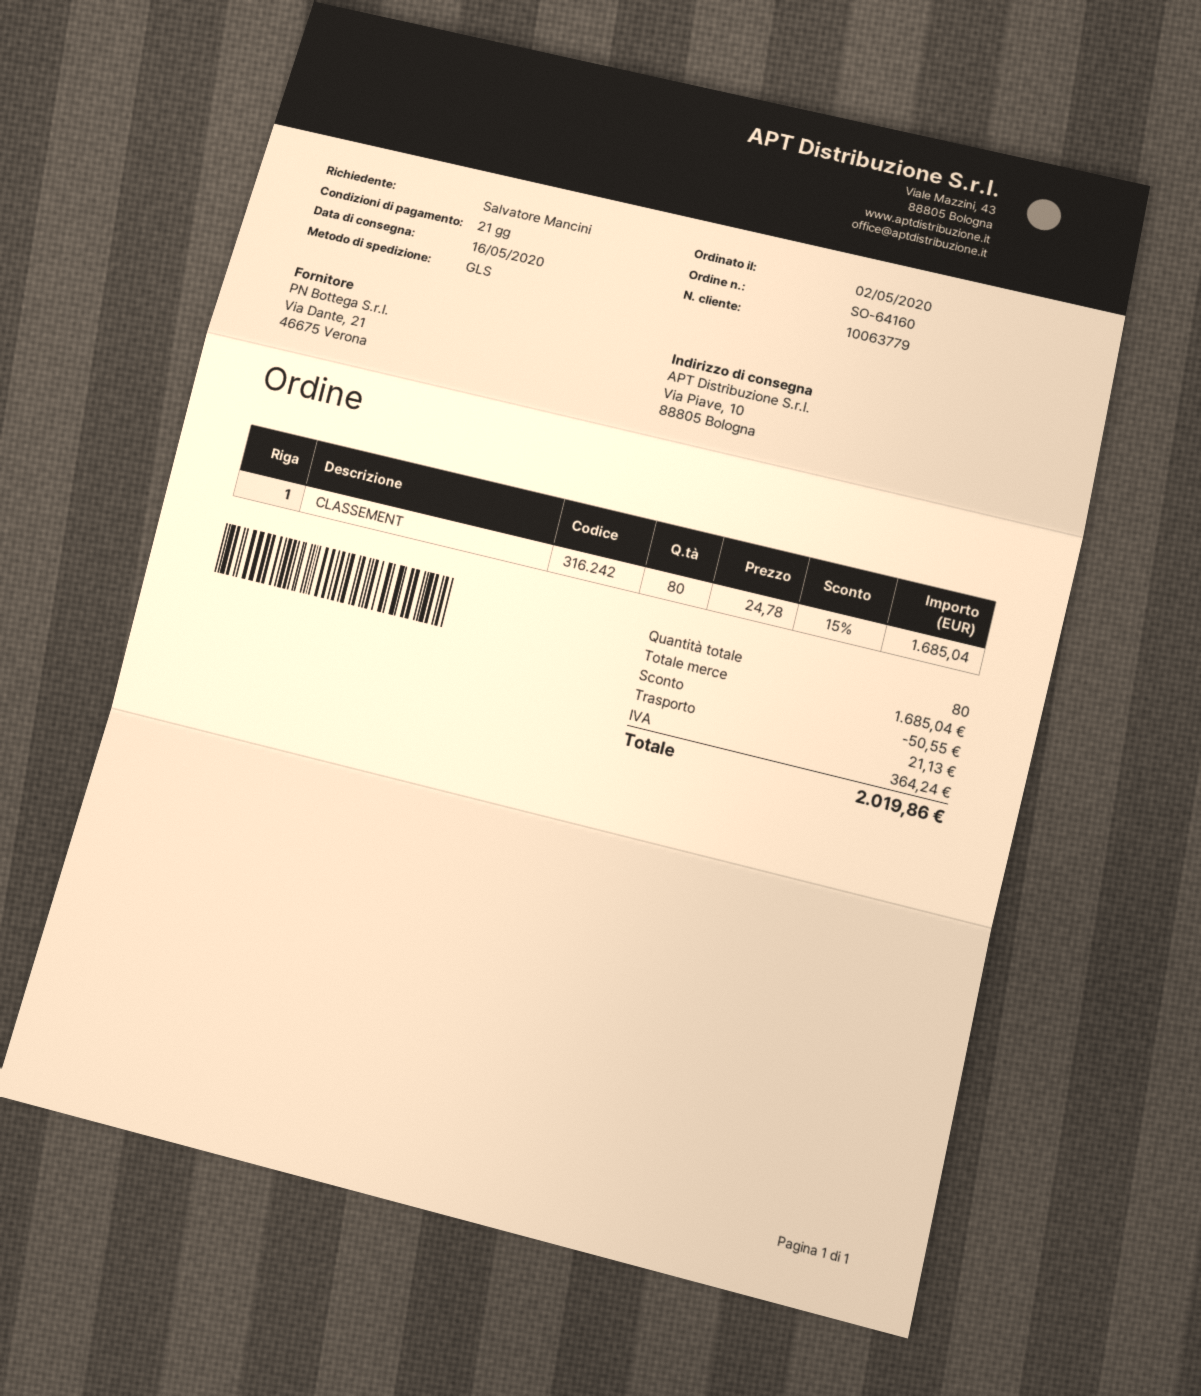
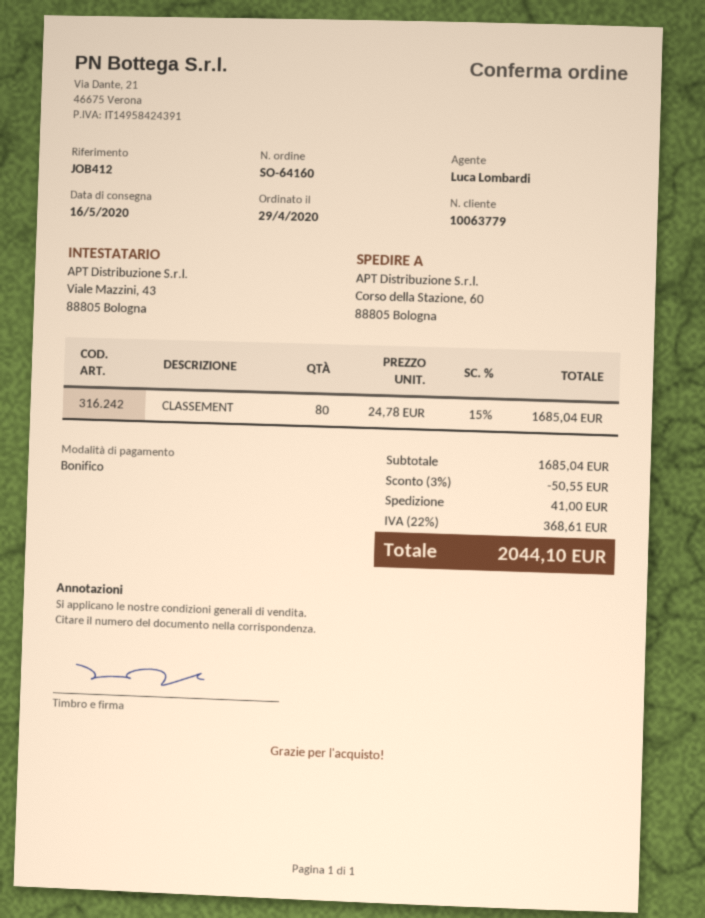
order date: 2020-05-02 -> 2020-04-29
ship to: Via Piave, 10, 88805 Bologna -> Corso della Stazione, 60, 88805 Bologna
shipping: 21.13 -> 41.00
tax: 364.24 -> 368.61
total: 2019.86 -> 2044.10

